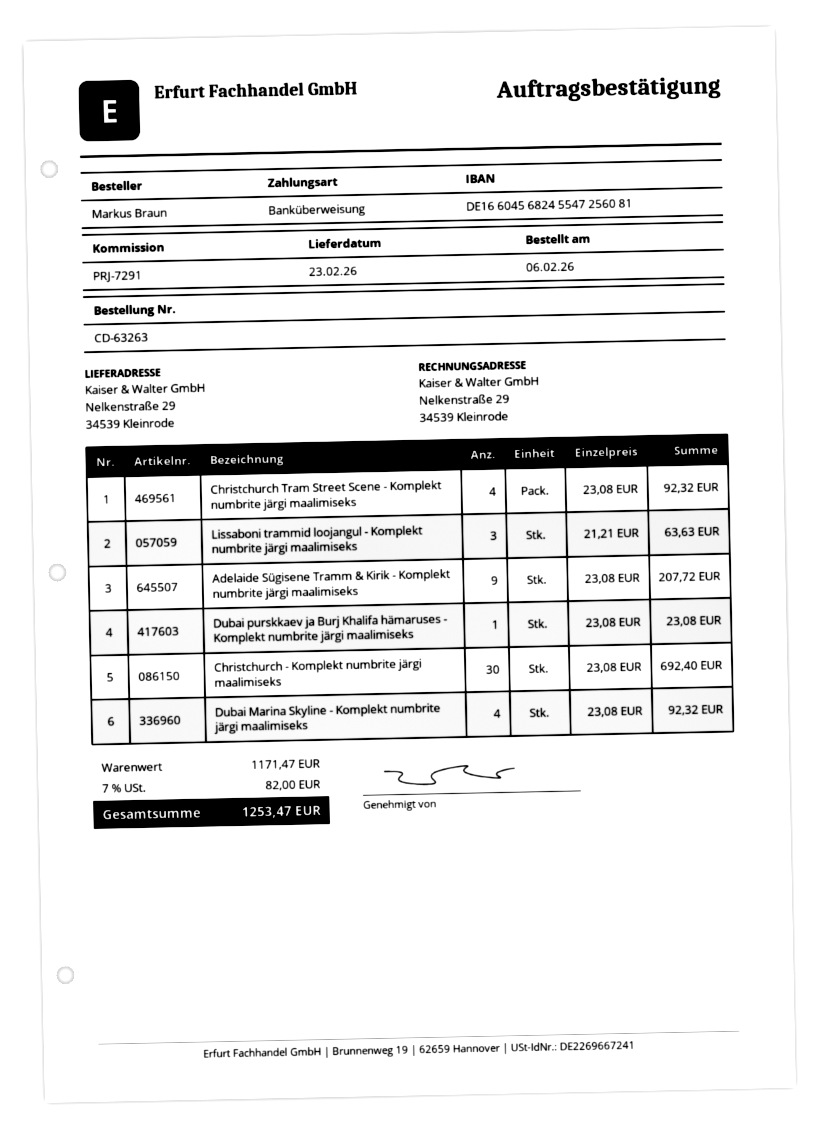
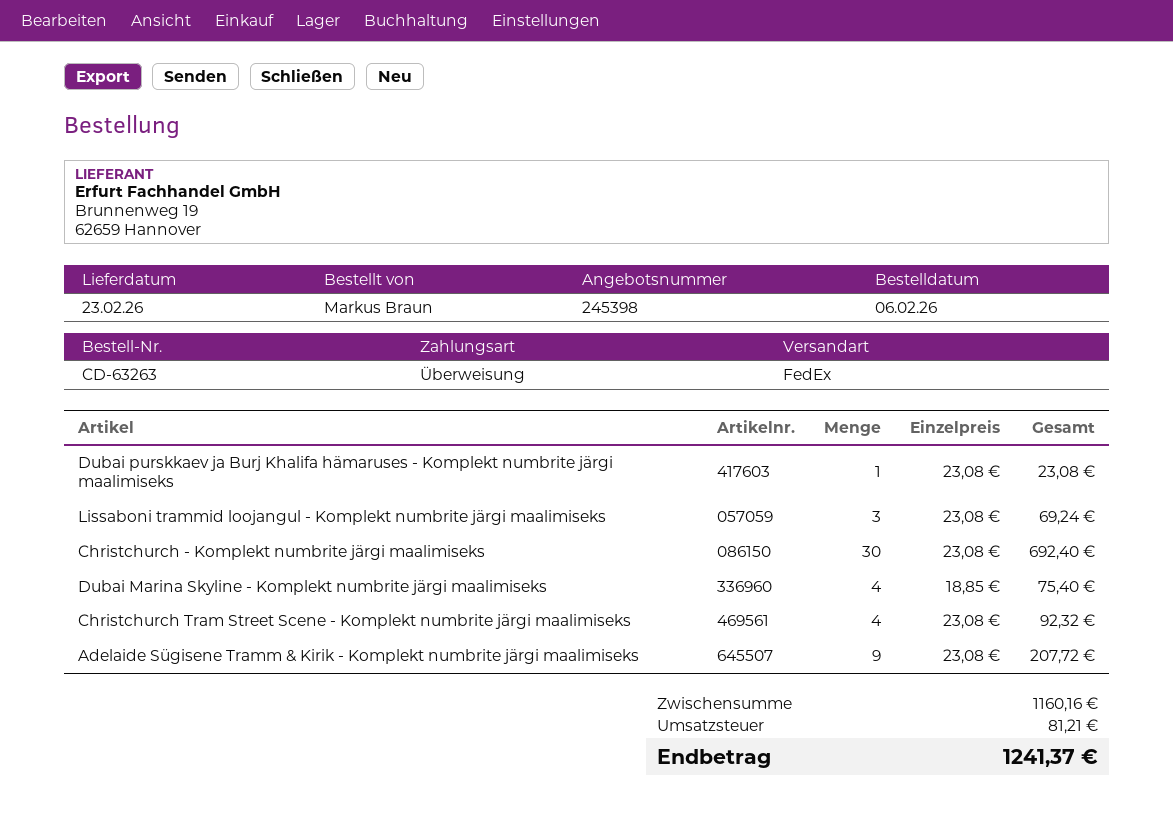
Lissaboni trammid loojangul - Komplekt numbrite järgi maalimiseks: 3 x 21.21 = 63.63 -> 3 x 23.08 = 69.24
Dubai Marina Skyline - Komplekt numbrite järgi maalimiseks: 4 x 23.08 = 92.32 -> 4 x 18.85 = 75.40
subtotal: 1171.47 -> 1160.16
tax: 82.00 -> 81.21
total: 1253.47 -> 1241.37

